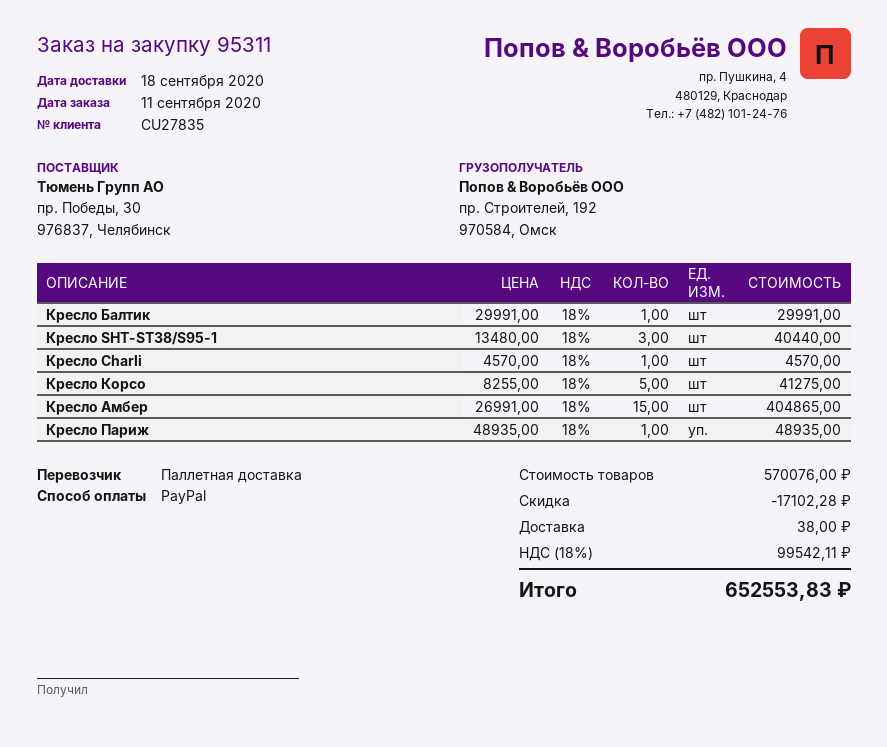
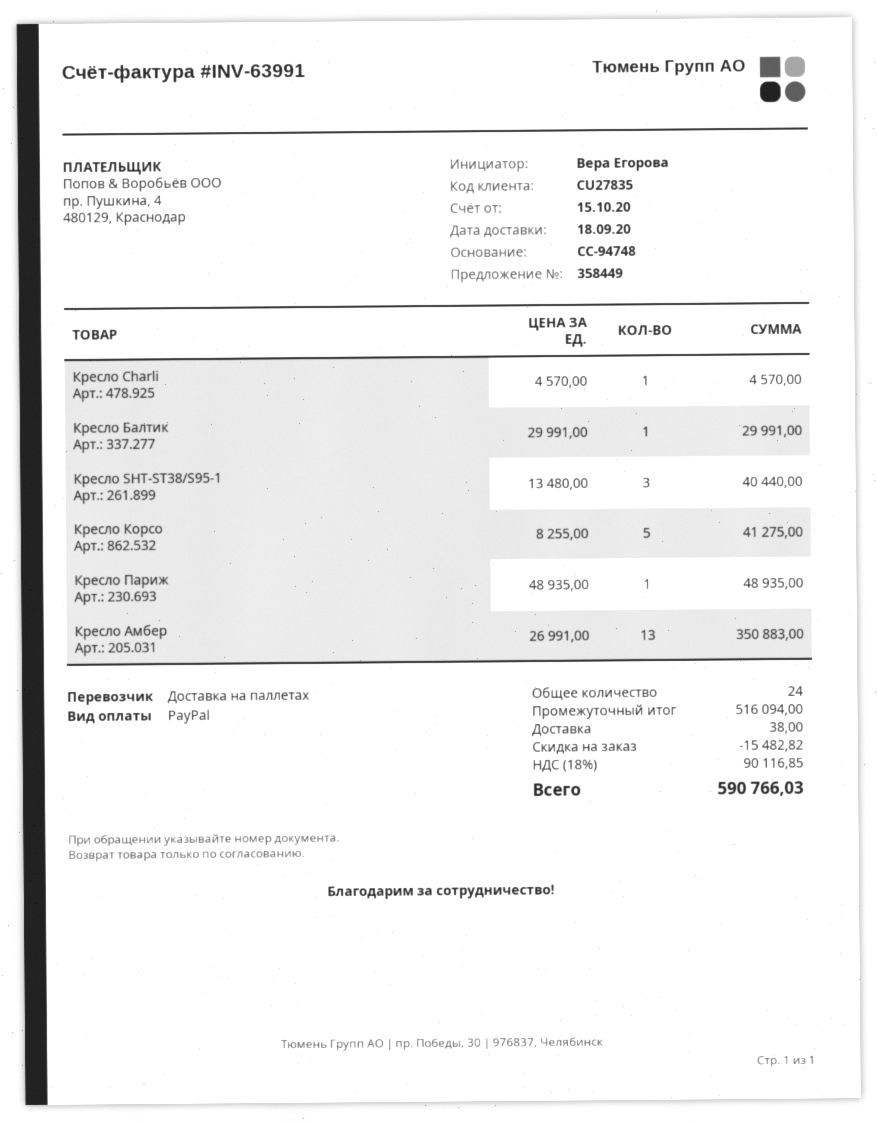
Кресло Амбер: 15 x 26991.00 = 404865.00 -> 13 x 26991.00 = 350883.00
subtotal: 570076.00 -> 516094.00
discount: 17102.28 -> 15482.82
tax: 18% = 99542.11 -> 18% = 90116.85
total: 652553.83 -> 590766.03

